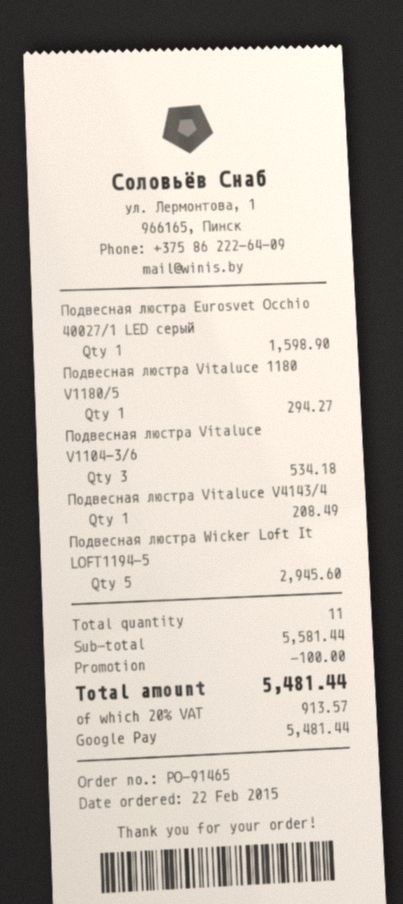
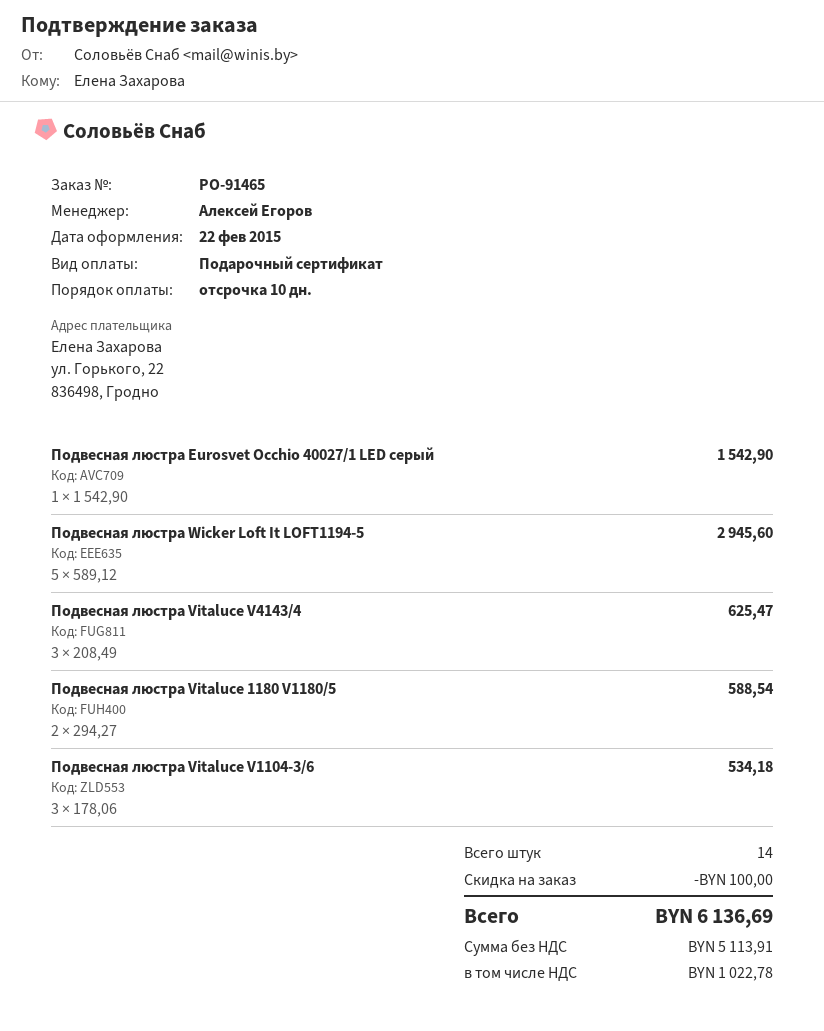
payment method: Google Pay -> gift card
Подвесная люстра Eurosvet Occhio 40027/1 LED серый: 1 for 1598.90 -> 1 for 1542.90
Подвесная люстра Vitaluce 1180 V1180/5: 1 for 294.27 -> 2 for 588.54
Подвесная люстра Vitaluce V4143/4: 1 for 208.49 -> 3 for 625.47
total quantity: 11 -> 14
tax: 913.57 -> 1022.78
total: 5481.44 -> 6136.69

